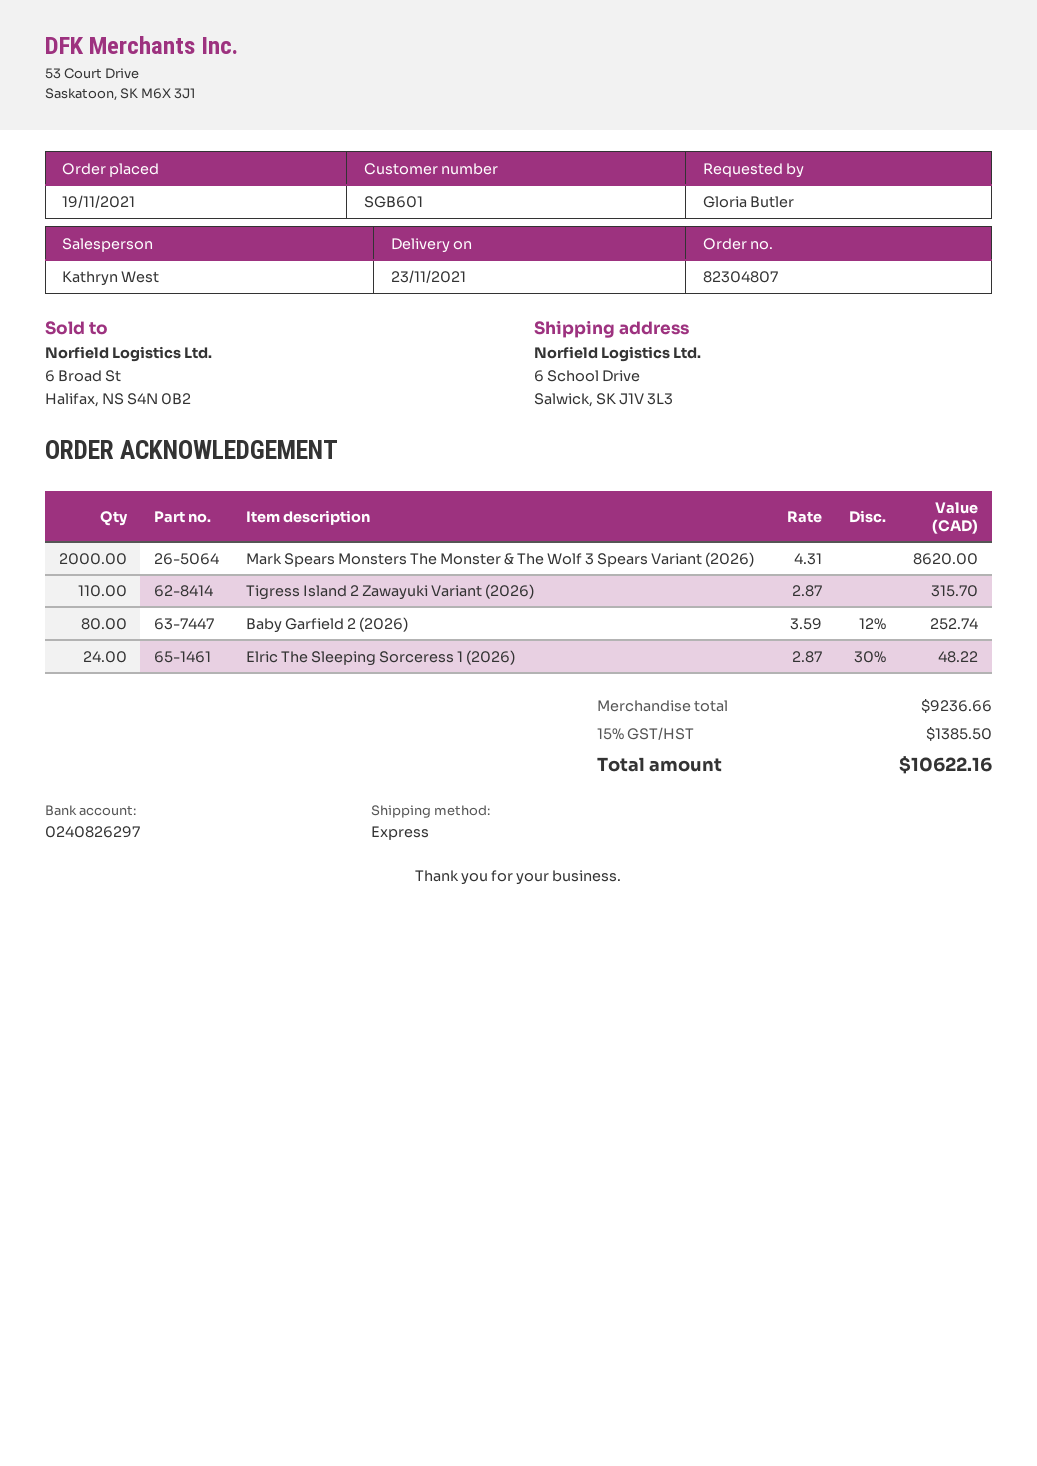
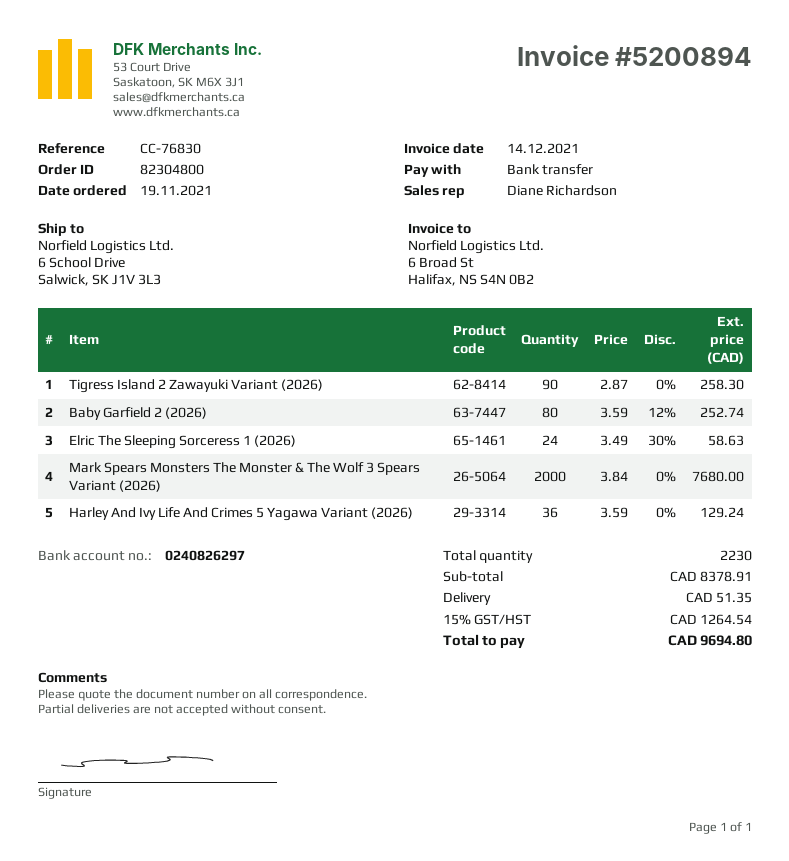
order number: 82304807 -> 82304800
sales rep: Kathryn West -> Diane Richardson
Mark Spears Monsters The Monster & The Wolf 3 Spears Variant (2026): 2000 x 4.31 = 8620.00 -> 2000 x 3.84 = 7680.00
Tigress Island 2 Zawayuki Variant (2026): 110 x 2.87 = 315.70 -> 90 x 2.87 = 258.30
Elric The Sleeping Sorceress 1 (2026): 24 x 2.87 - 30% = 48.22 -> 24 x 3.49 - 30% = 58.63
Harley And Ivy Life And Crimes 5 Yagawa Variant (2026): none -> 36 x 3.59 = 129.24
subtotal: 9236.66 -> 8378.91
shipping: none -> 51.35
tax: 15% = 1385.50 -> 15% = 1264.54
total: 10622.16 -> 9694.80

